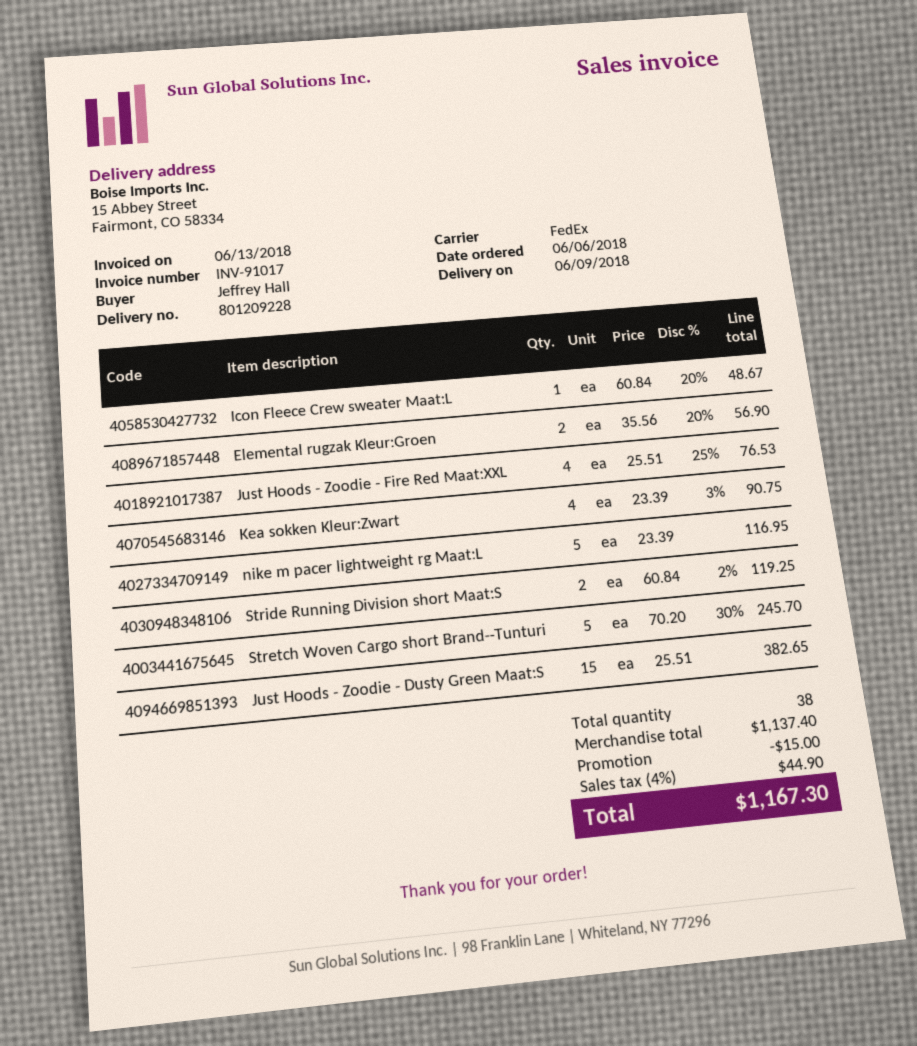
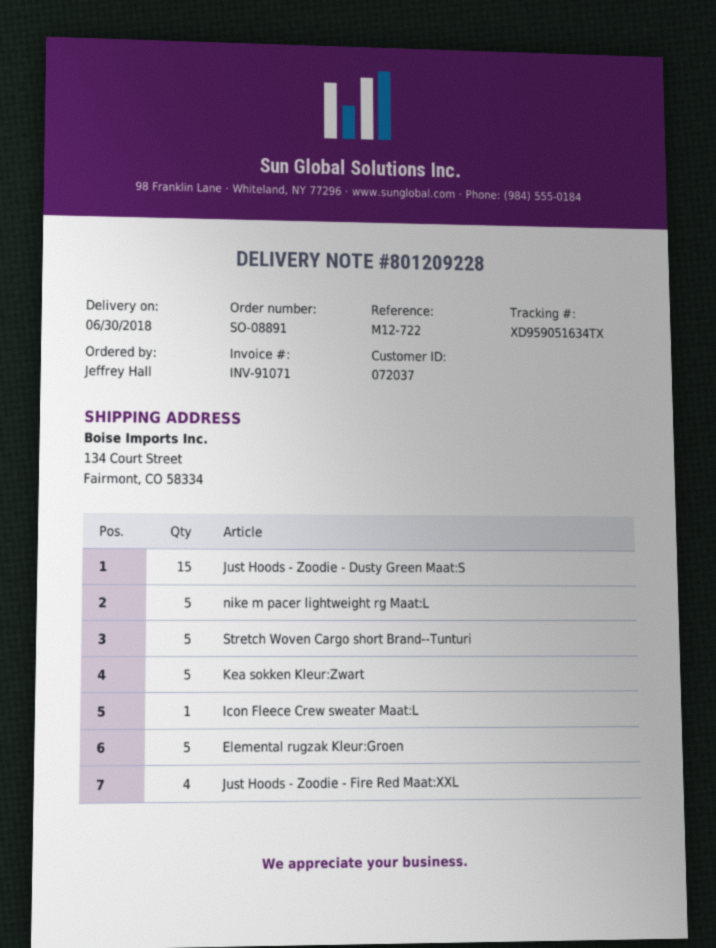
delivery date: 2018-06-09 -> 2018-06-30
invoice number: INV-91017 -> INV-91071
ship to: 15 Abbey Street, Fairmont, CO 58334 -> 134 Court Street, Fairmont, CO 58334
Elemental rugzak Kleur:Groen: 2 -> 5
Kea sokken Kleur:Zwart: 4 -> 5
Stride Running Division short Maat:S: 2 -> none

